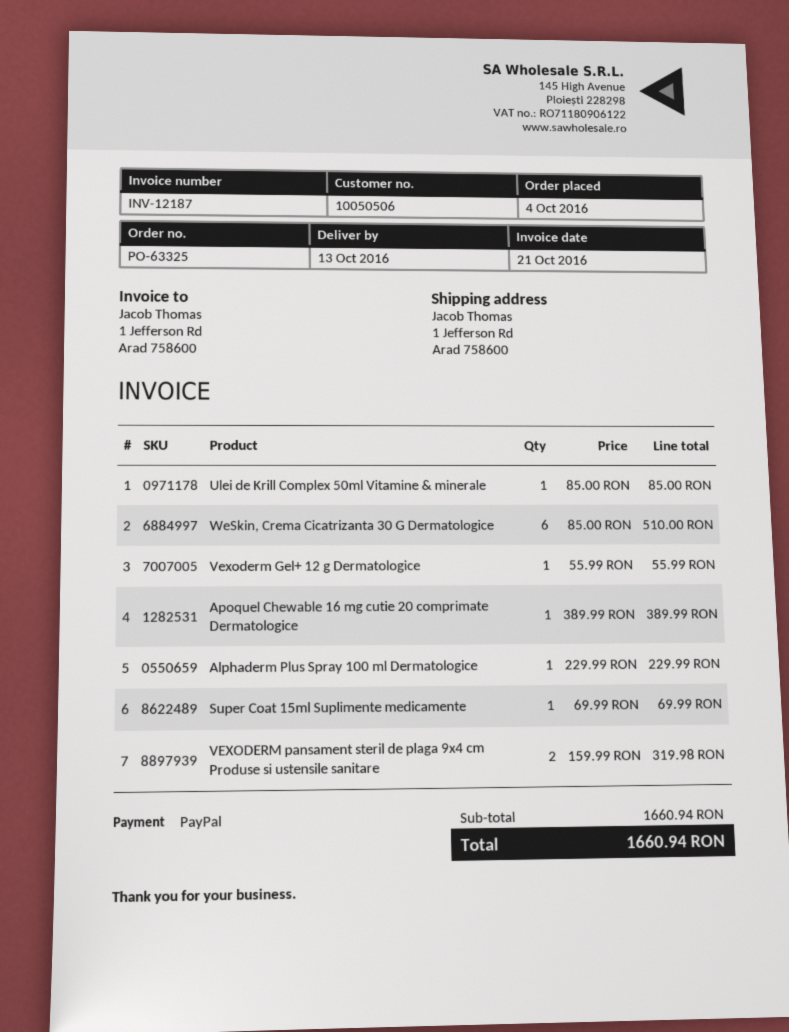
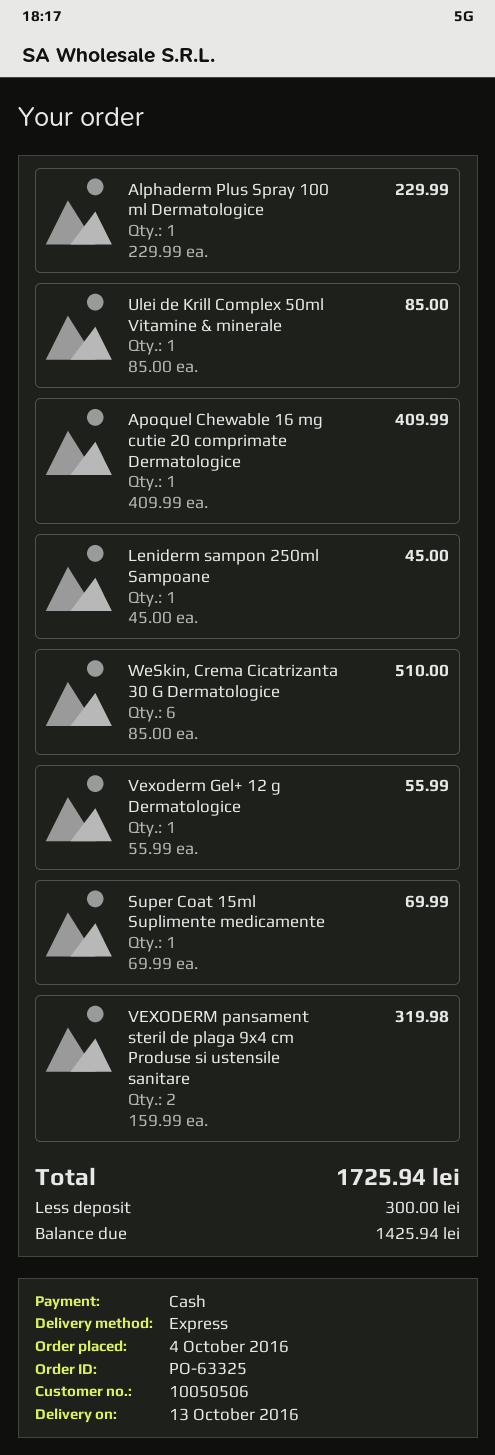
payment method: PayPal -> cash
Apoquel Chewable 16 mg cutie 20 comprimate Dermatologice: 1 x 389.99 = 389.99 -> 1 x 409.99 = 409.99
Leniderm sampon 250ml Sampoane: none -> 1 x 45.00 = 45.00
total: 1660.94 -> 1725.94

